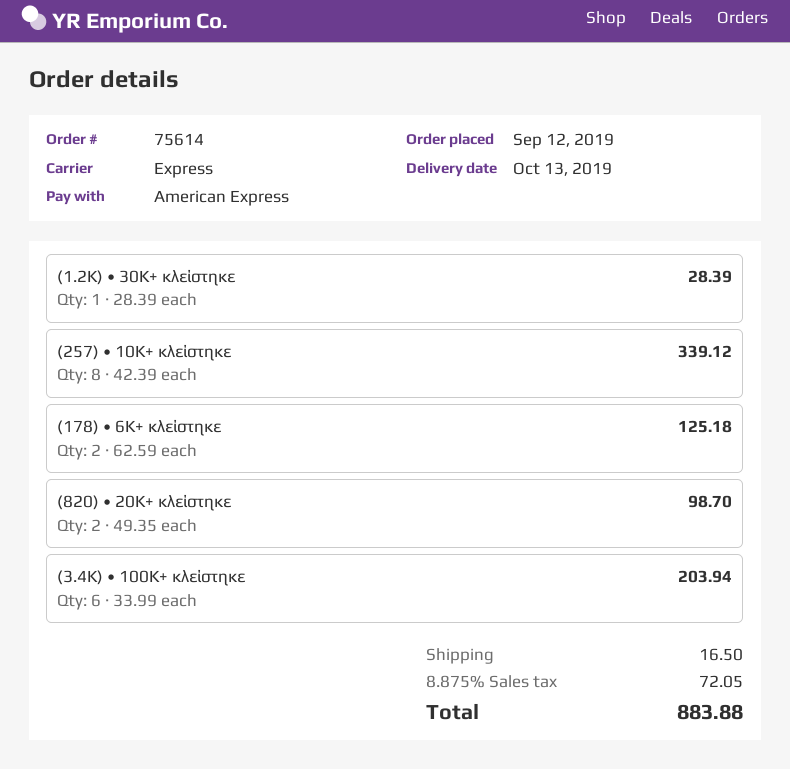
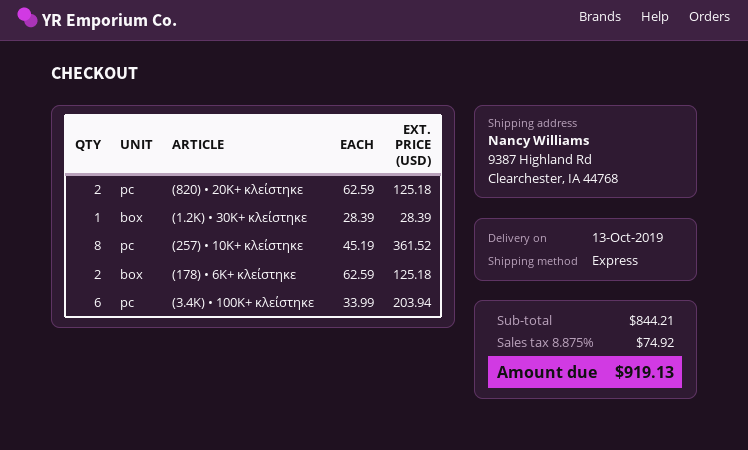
(257) • 10K+ κλείστηκε: 8 x 42.39 = 339.12 -> 8 x 45.19 = 361.52
(820) • 20K+ κλείστηκε: 2 x 49.35 = 98.70 -> 2 x 62.59 = 125.18
shipping: 16.50 -> none
tax: 8.875% = 72.05 -> 8.875% = 74.92
total: 883.88 -> 919.13

